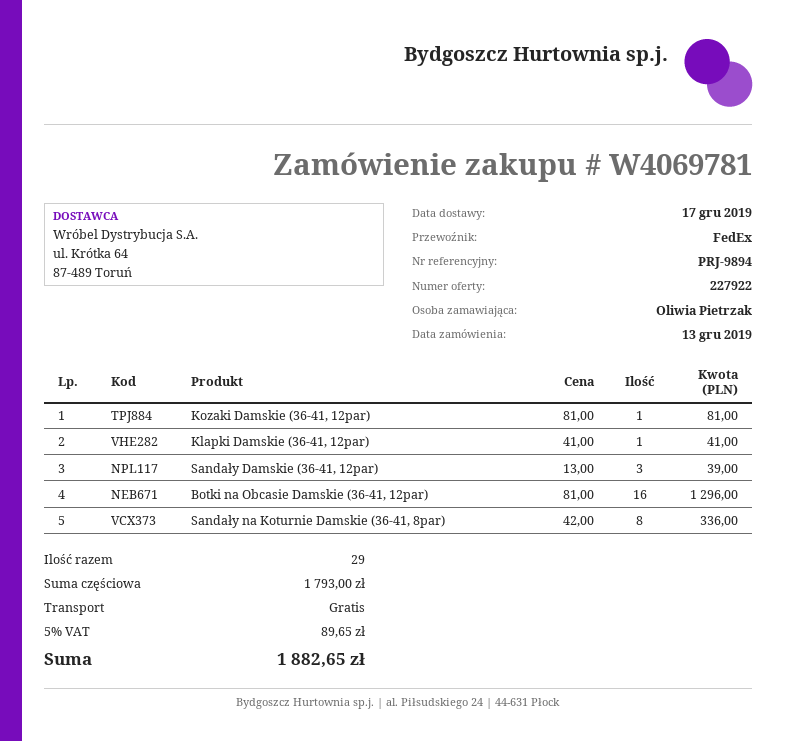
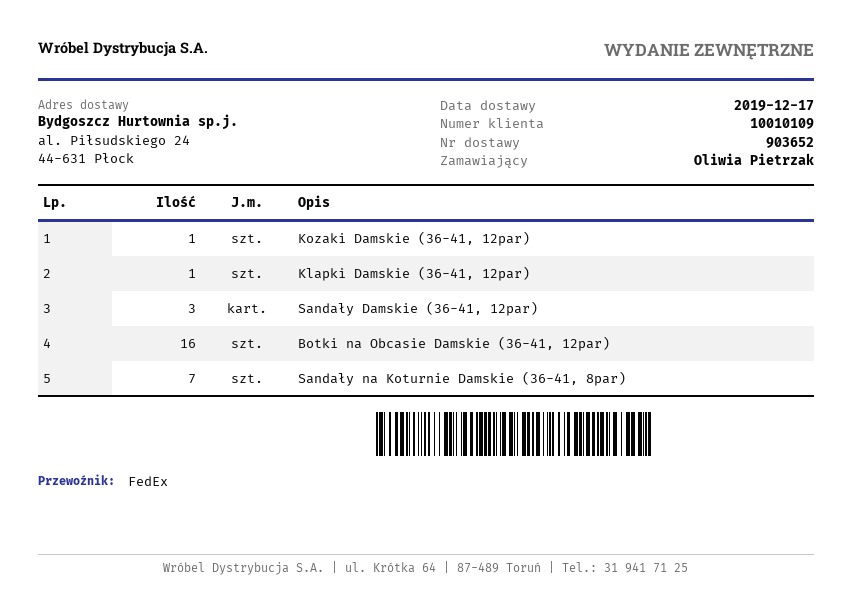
Sandały na Koturnie Damskie (36-41, 8par): 8 -> 7

